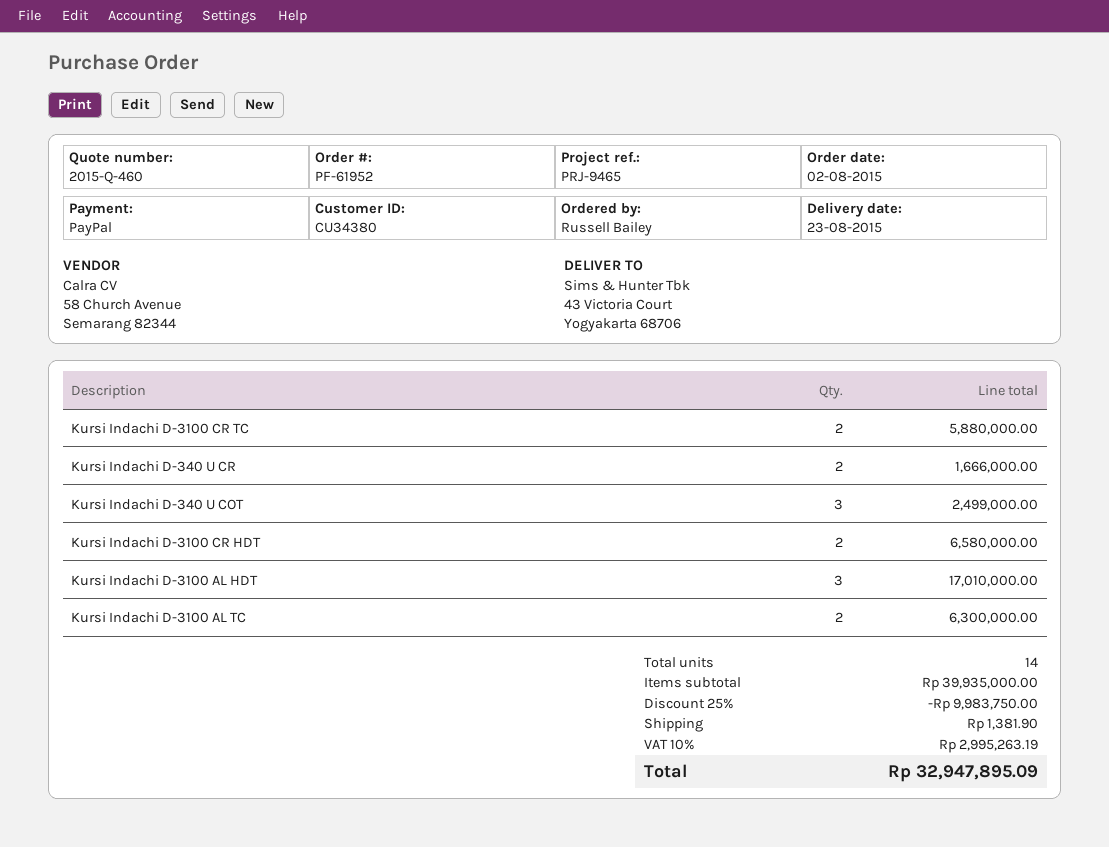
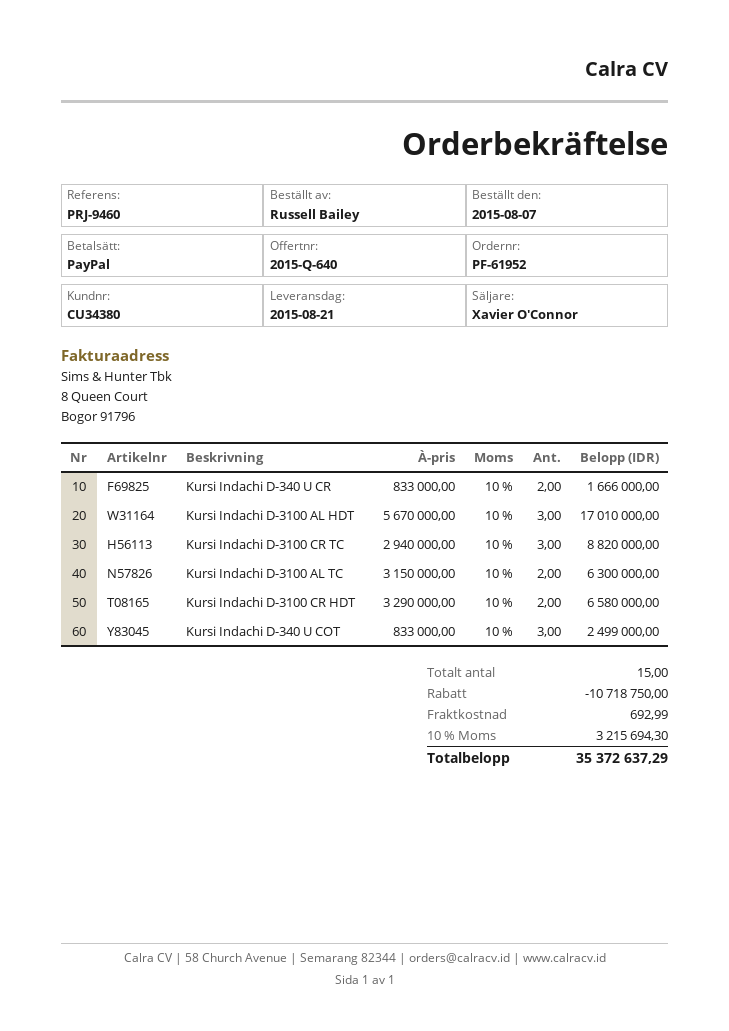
quote number: 2015-Q-460 -> 2015-Q-640
order date: 2015-08-02 -> 2015-08-07
delivery date: 2015-08-23 -> 2015-08-21
reference: PRJ-9465 -> PRJ-9460
Kursi Indachi D-3100 CR TC: 2 for 5880000.00 -> 3 for 8820000.00
total quantity: 14 -> 15
discount: 9983750.00 -> 10718750.00
shipping: 1381.90 -> 692.99
tax: 10% = 2995263.19 -> 10% = 3215694.30
total: 32947895.09 -> 35372637.29

